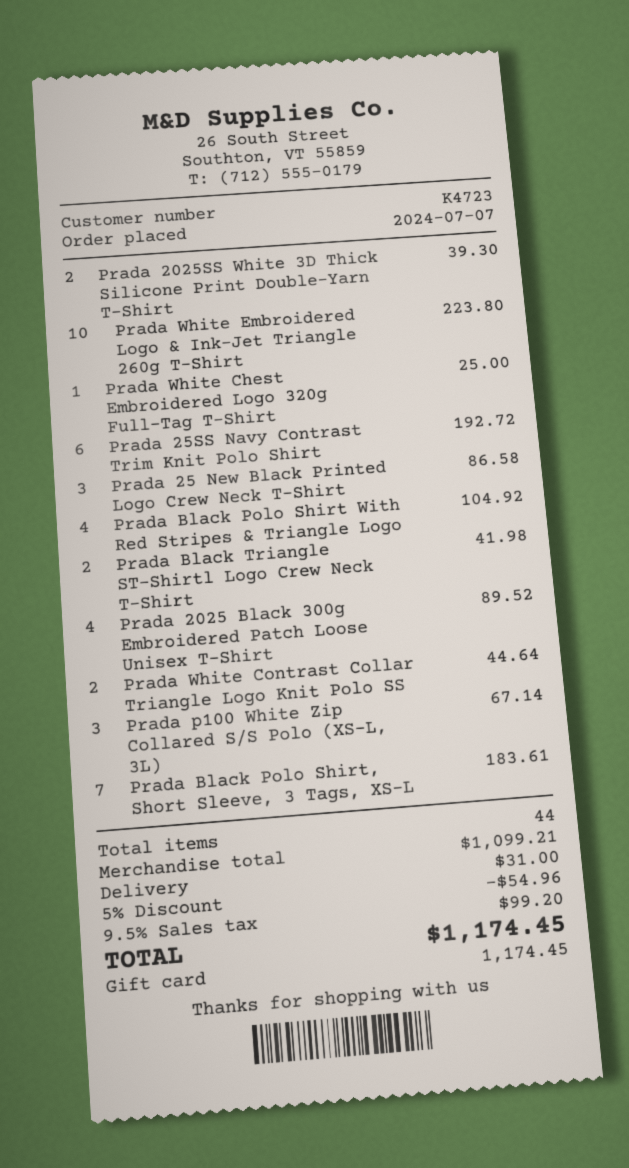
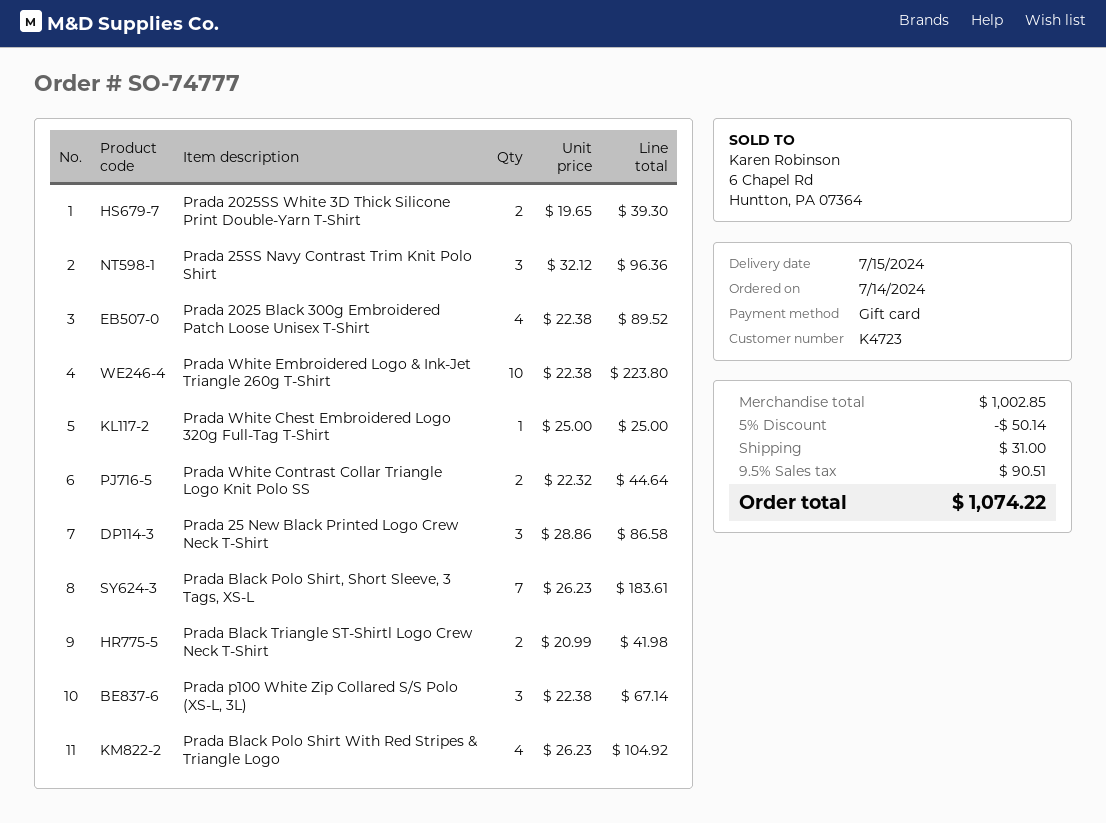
order date: 2024-07-07 -> 2024-07-14
Prada 25SS Navy Contrast Trim Knit Polo Shirt: 6 for 192.72 -> 3 for 96.36
subtotal: 1099.21 -> 1002.85
discount: 5% = 54.96 -> 5% = 50.14
tax: 9.5% = 99.20 -> 9.5% = 90.51
total: 1174.45 -> 1074.22

